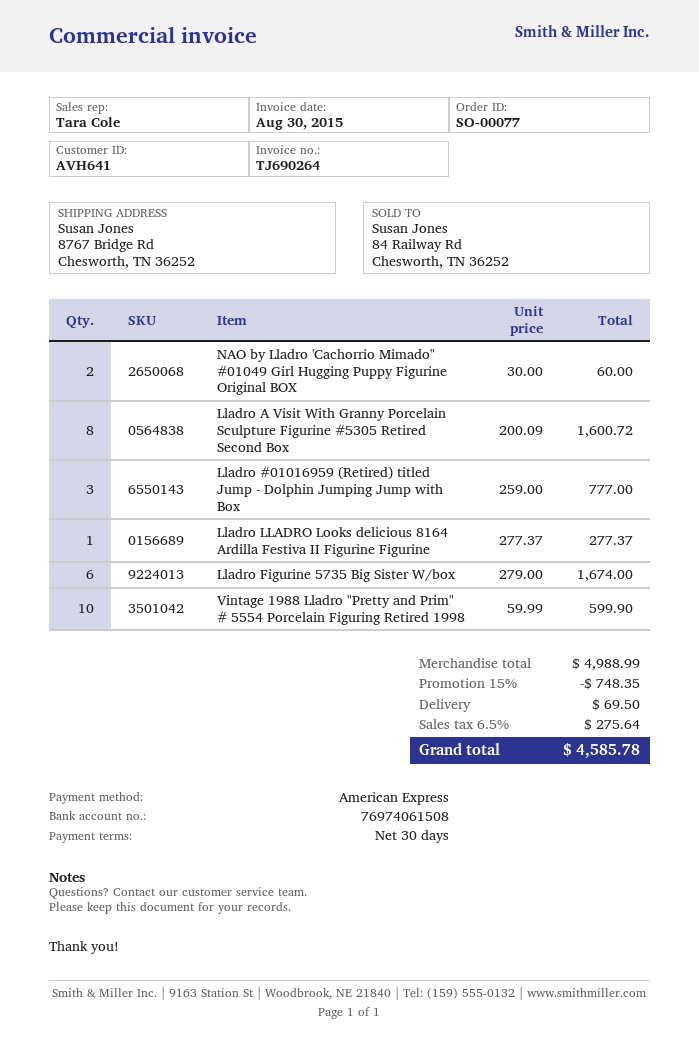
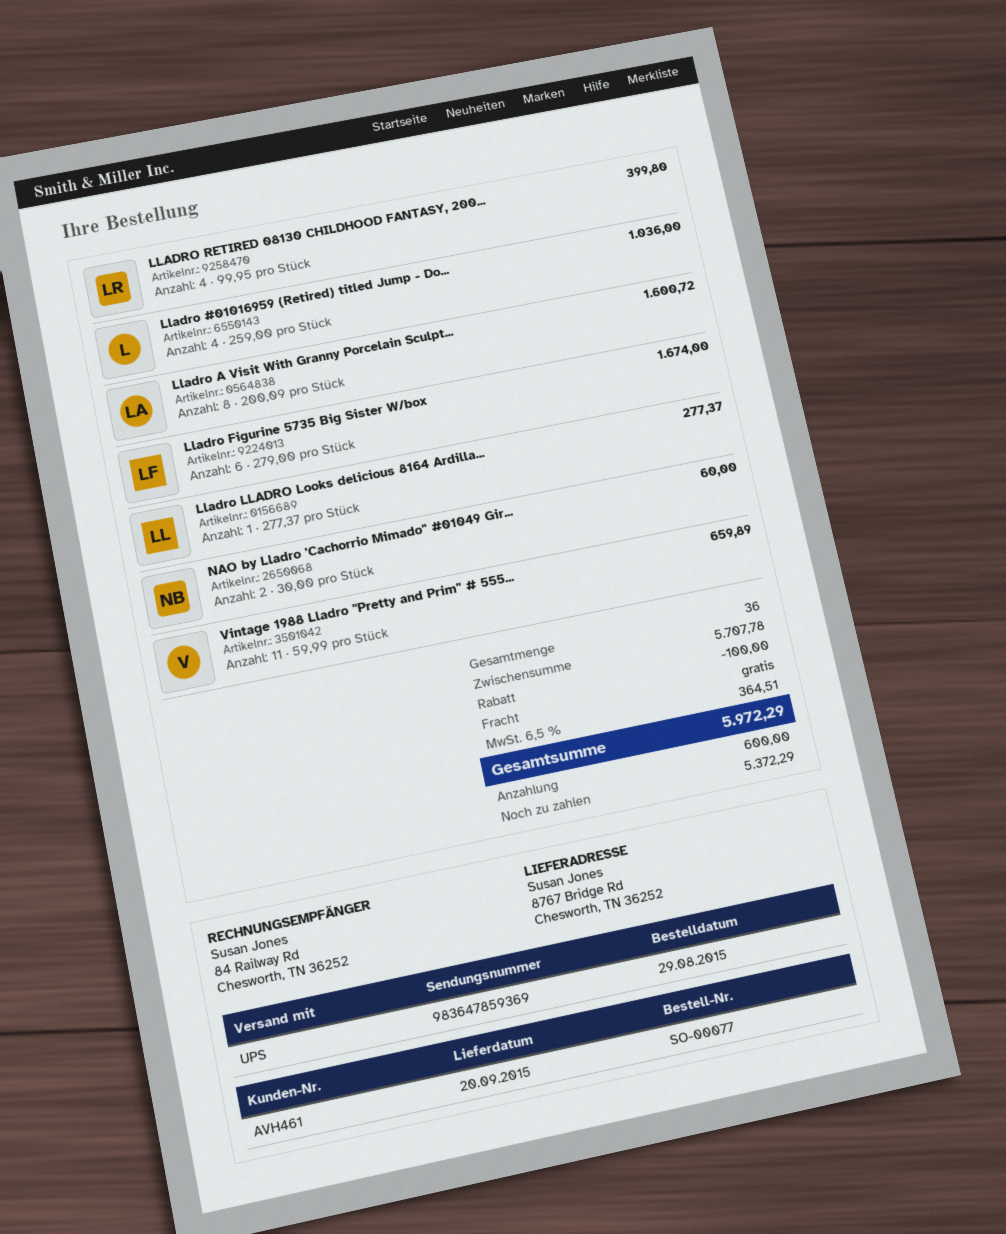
customer number: AVH641 -> AVH461
Lladro #01016959 (Retired) titled Jump - Dolphin Jumping Jump with Box: 3 x 259.00 = 777.00 -> 4 x 259.00 = 1036.00
Vintage 1988 Lladro "Pretty and Prim" # 5554 Porcelain Figuring Retired 1998: 10 x 59.99 = 599.90 -> 11 x 59.99 = 659.89
LLADRO RETIRED 08130 CHILDHOOD FANTASY, 200...: none -> 4 x 99.95 = 399.80
subtotal: 4988.99 -> 5707.78
discount: 748.35 -> 100.00
shipping: 69.50 -> 0.00
tax: 6.5% = 275.64 -> 6.5% = 364.51
total: 4585.78 -> 5972.29

